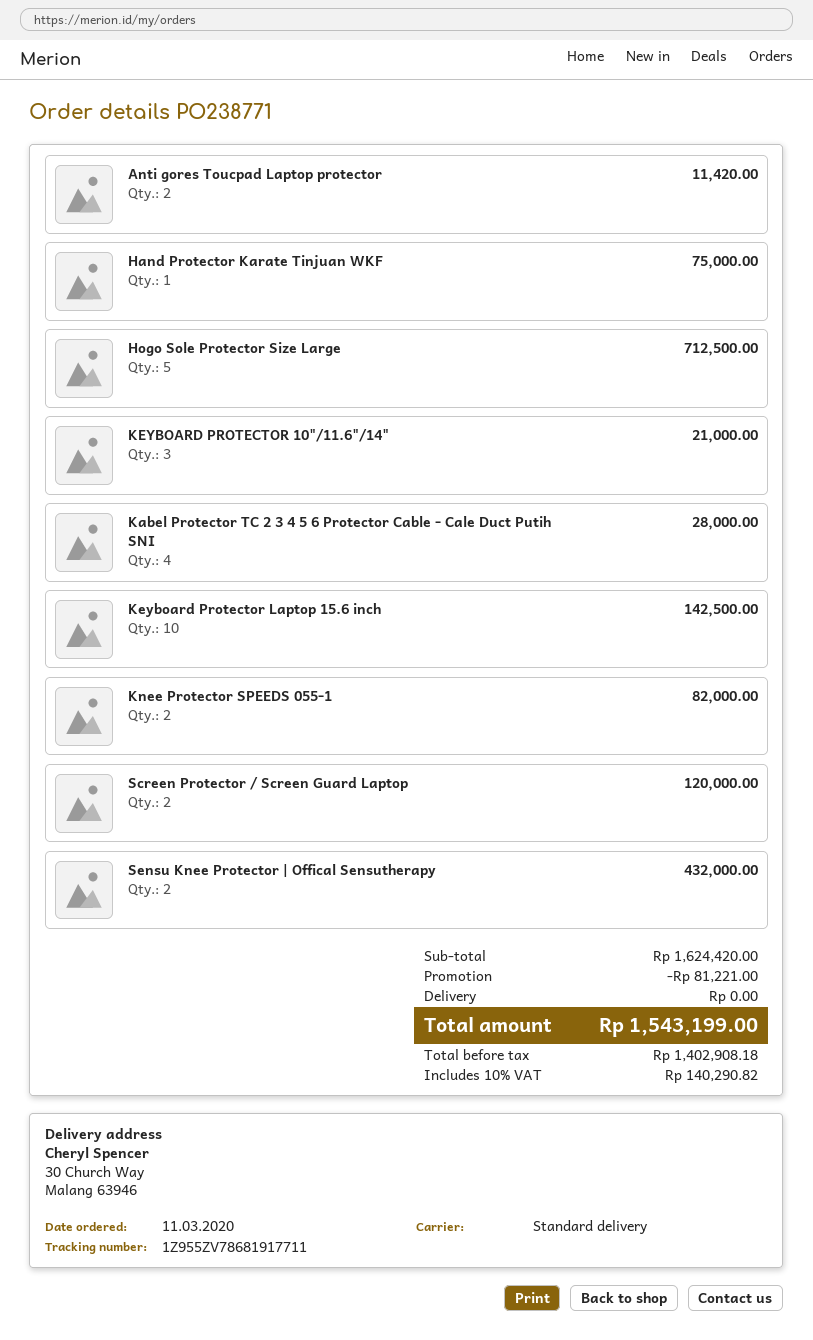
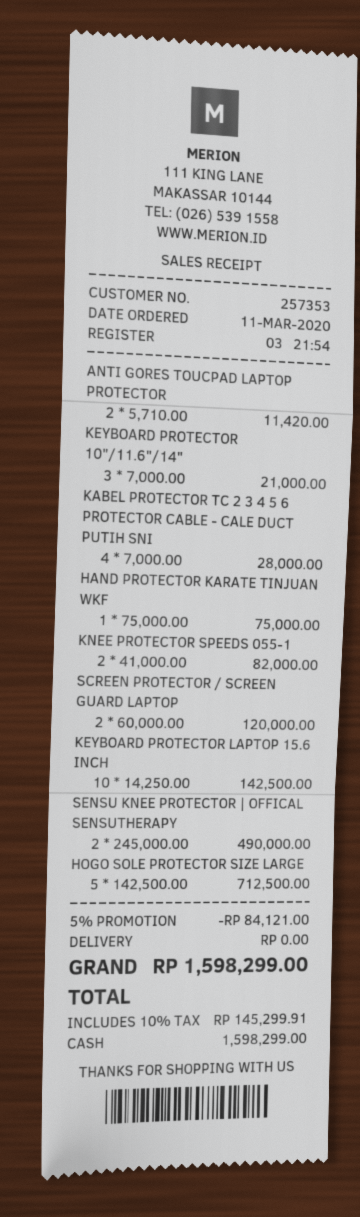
Sensu Knee Protector | Offical Sensutherapy: 2 for 432000.00 -> 2 for 490000.00
discount: 81221.00 -> 84121.00
tax: 10% = 140290.82 -> 10% = 145299.91
total: 1543199.00 -> 1598299.00

